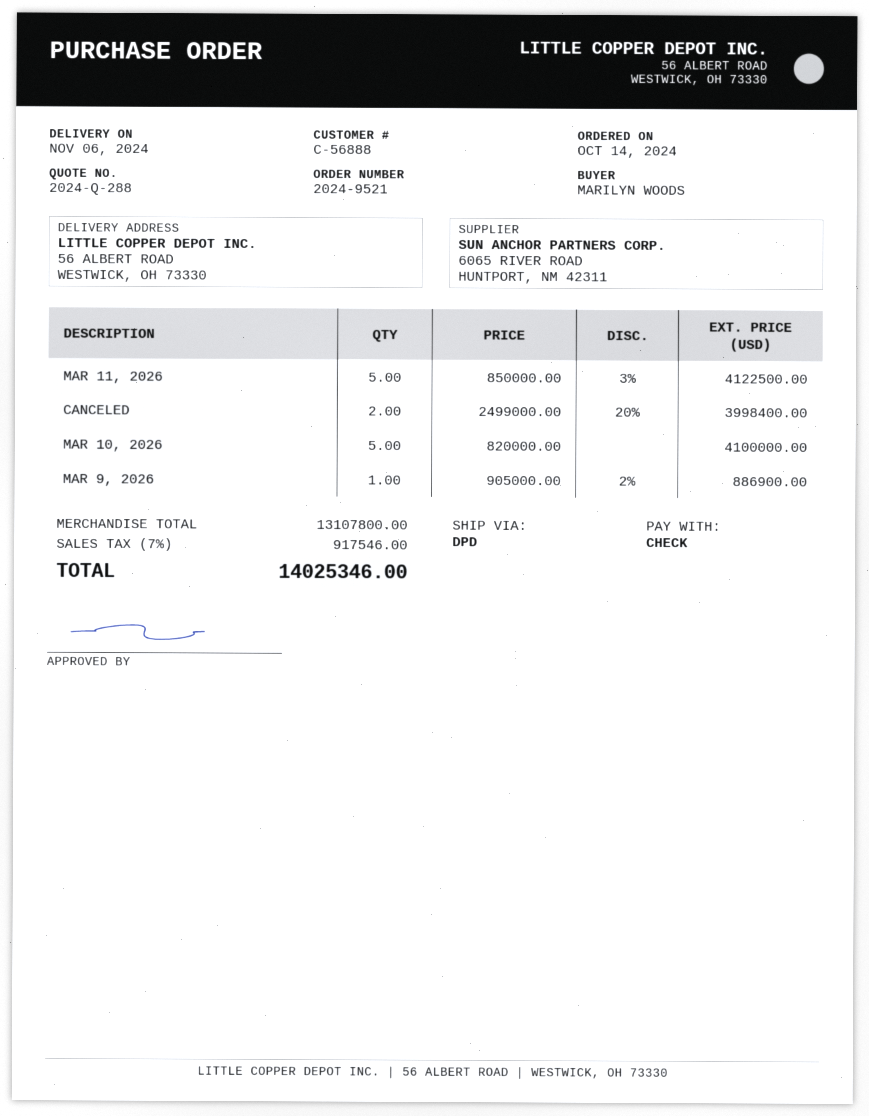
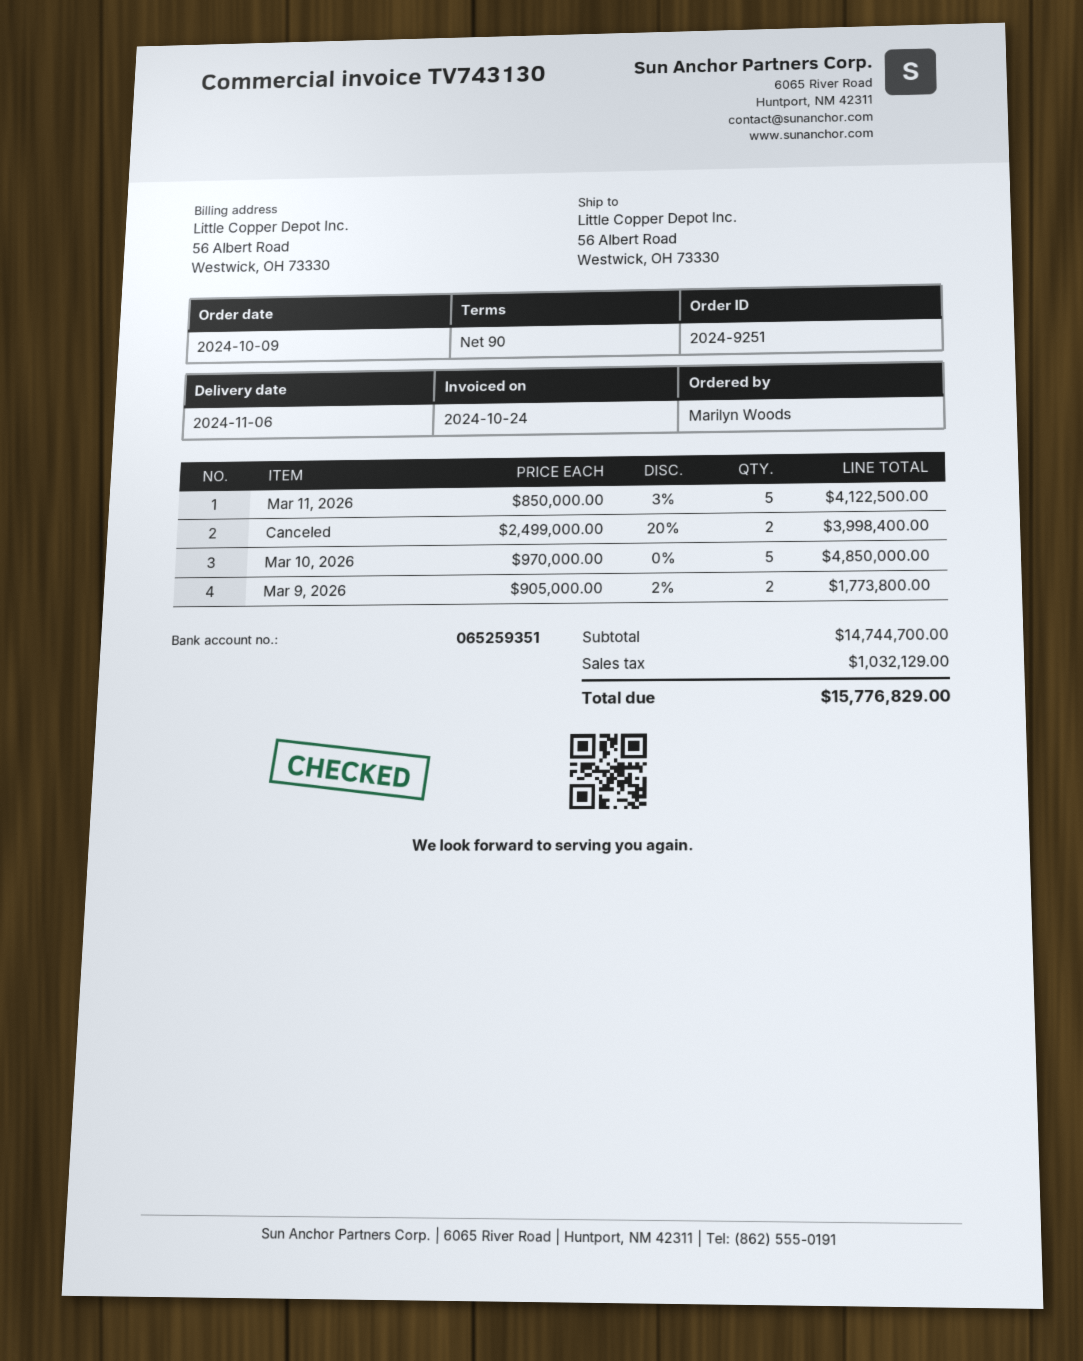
order number: 2024-9521 -> 2024-9251
order date: 2024-10-14 -> 2024-10-09
MAR 10, 2026: 5 x 820000.00 = 4100000.00 -> 5 x 970000.00 = 4850000.00
MAR 9, 2026: 1 x 905000.00 - 2% = 886900.00 -> 2 x 905000.00 - 2% = 1773800.00
subtotal: 13107800.00 -> 14744700.00
tax: 917546.00 -> 1032129.00
total: 14025346.00 -> 15776829.00

